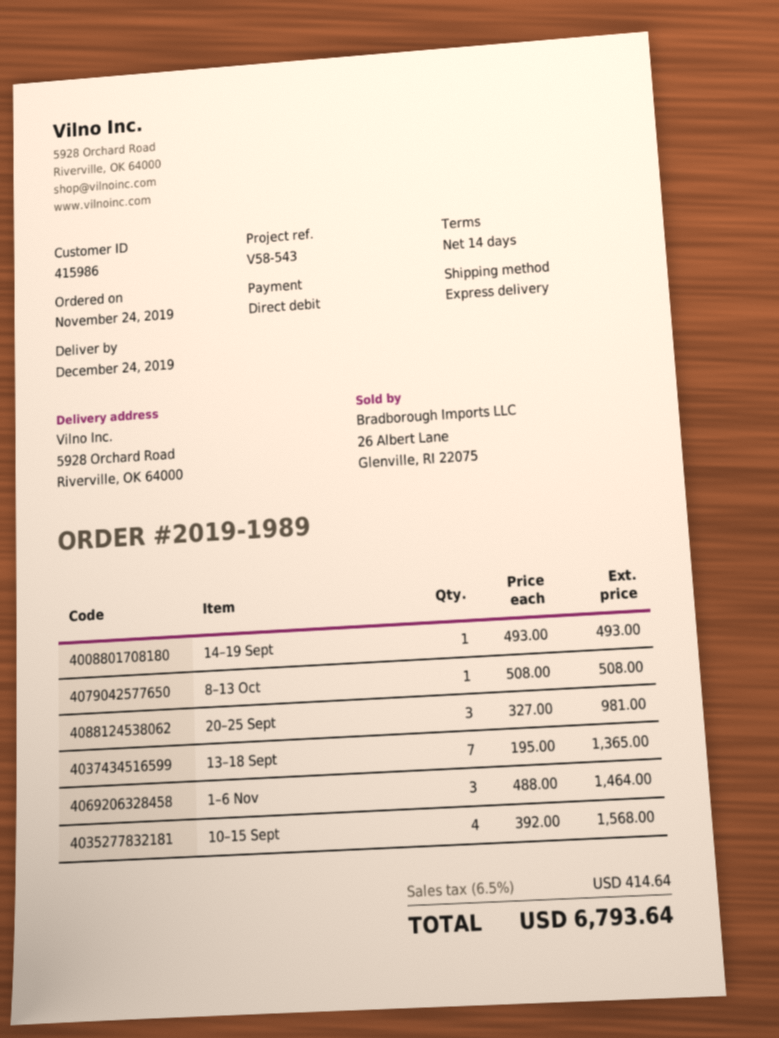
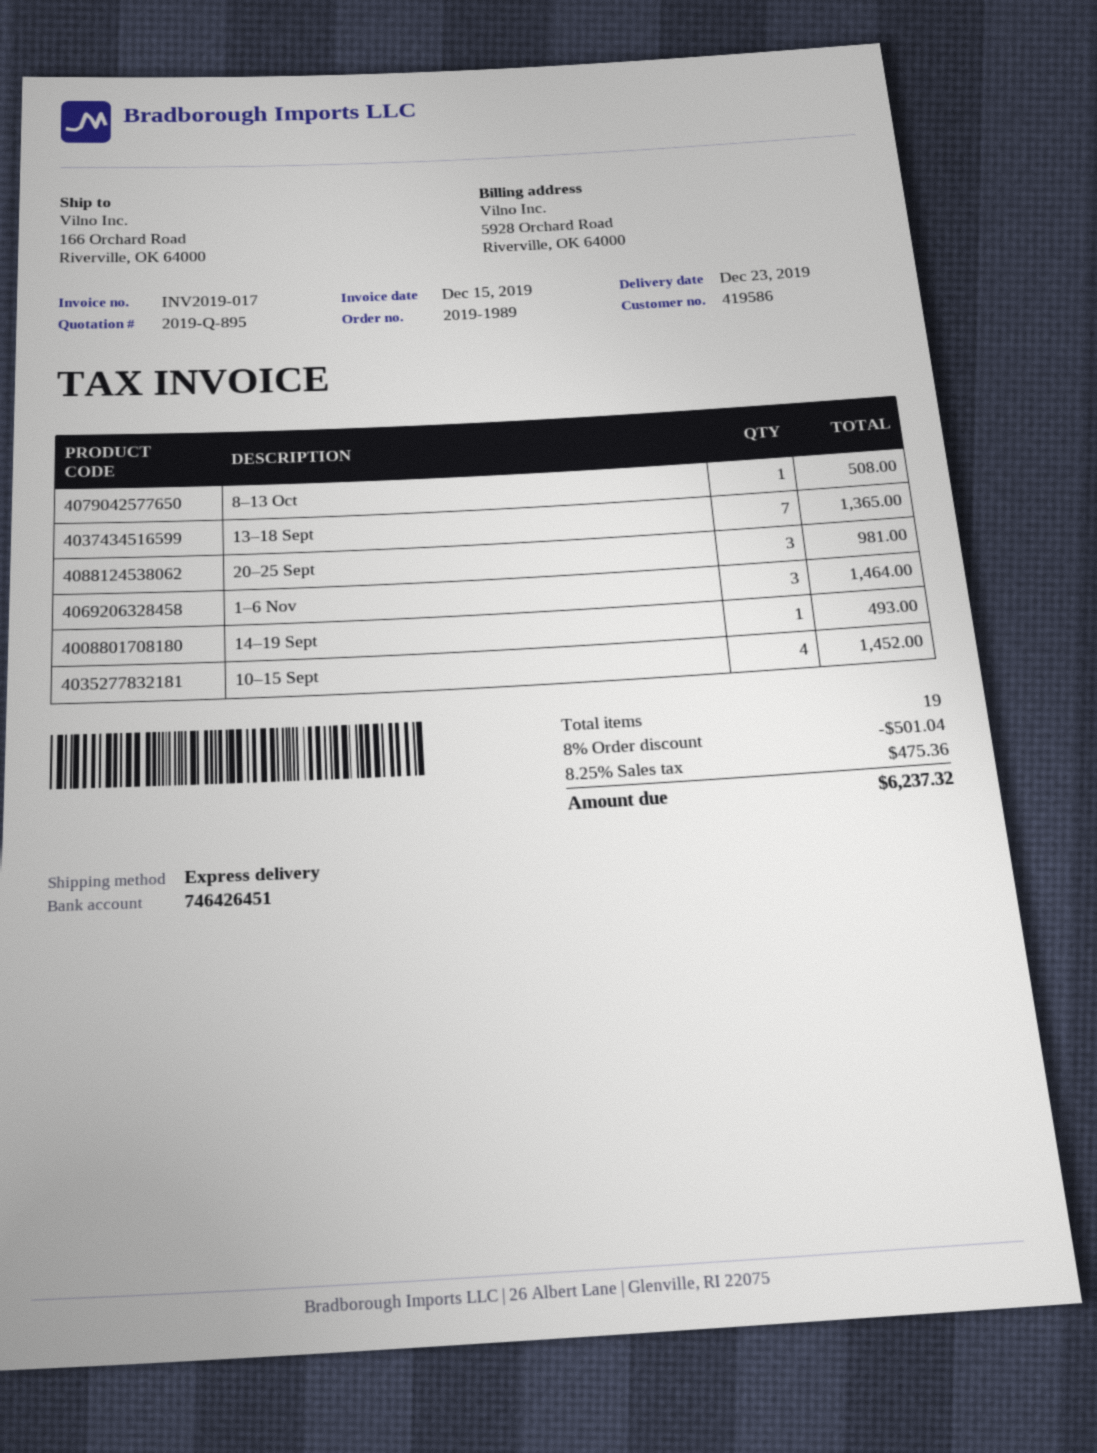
delivery date: 2019-12-24 -> 2019-12-23
customer number: 415986 -> 419586
ship to: 5928 Orchard Road, Riverville, OK 64000 -> 166 Orchard Road, Riverville, OK 64000
10–15 Sept: 4 for 1568.00 -> 4 for 1452.00
discount: none -> 8% = 501.04
tax: 6.5% = 414.64 -> 8.25% = 475.36
total: 6793.64 -> 6237.32

